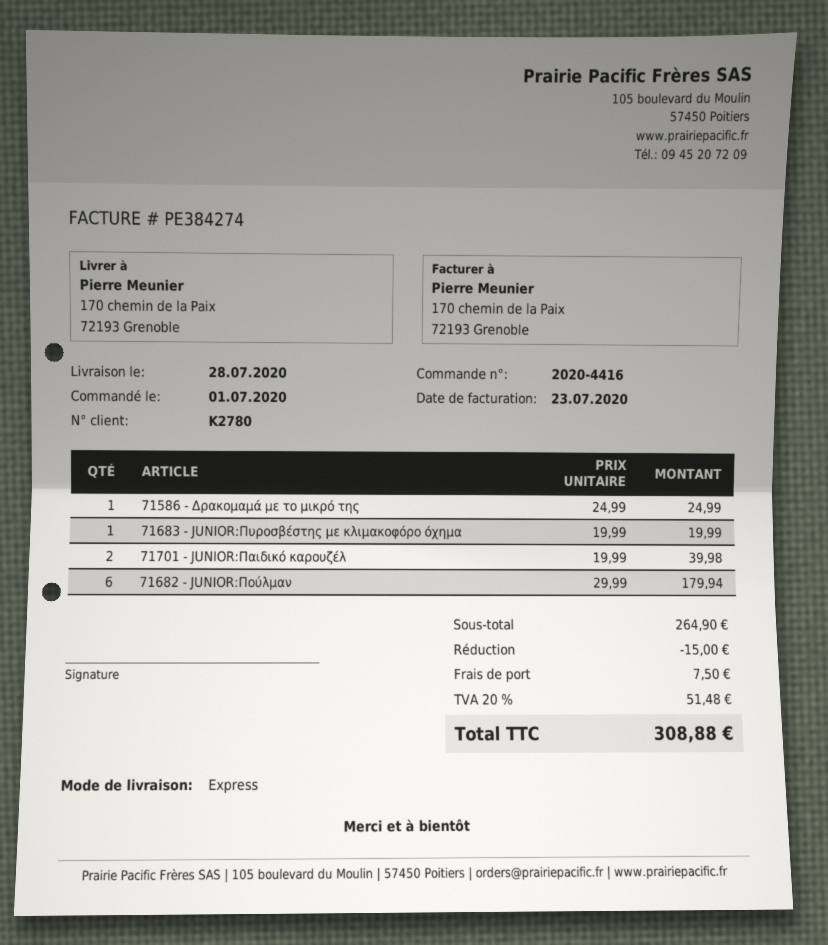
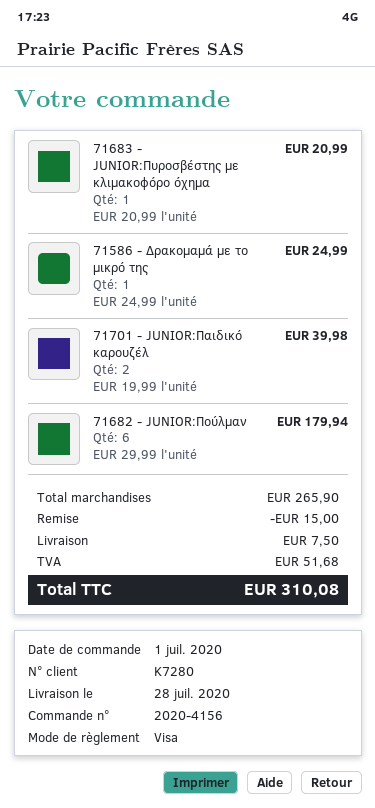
order number: 2020-4416 -> 2020-4156
customer number: K2780 -> K7280
71683 - JUNIOR:Πυροσβέστης με κλιμακοφόρο όχημα: 1 x 19.99 = 19.99 -> 1 x 20.99 = 20.99
subtotal: 264.90 -> 265.90
tax: 51.48 -> 51.68
total: 308.88 -> 310.08

